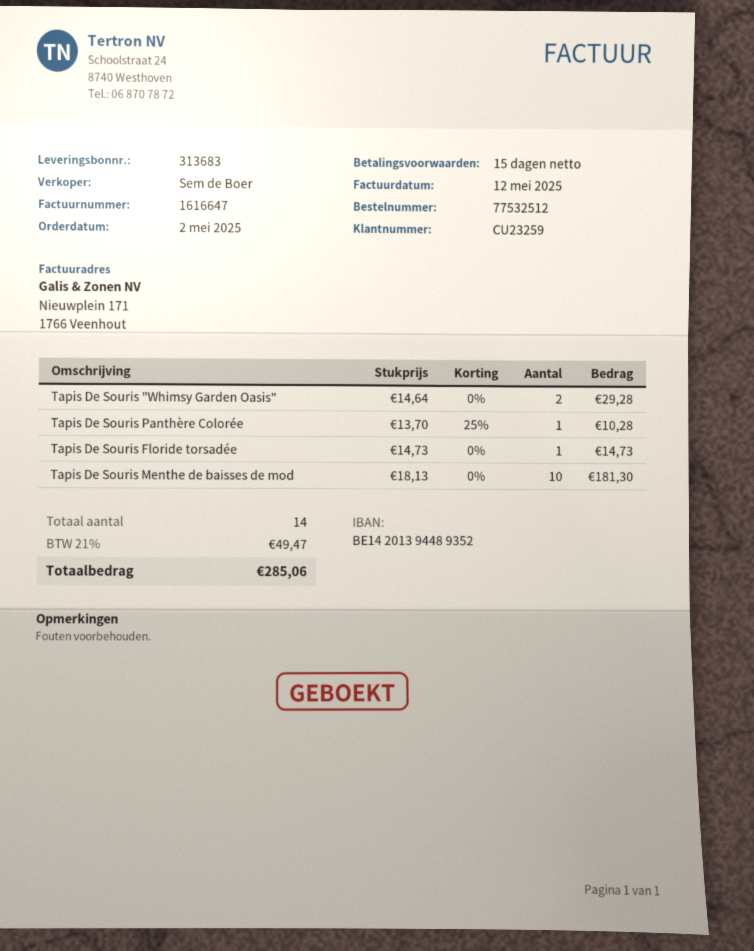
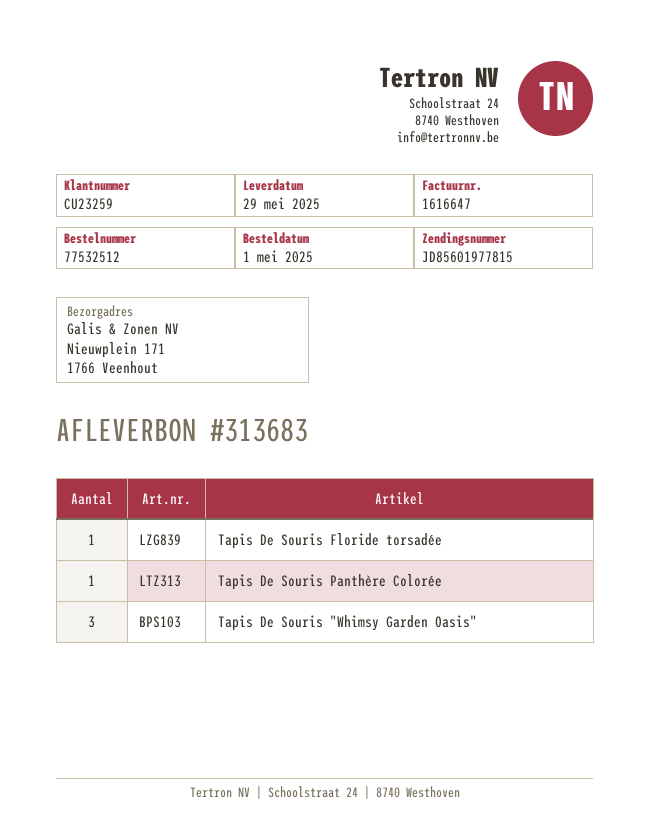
order date: 2025-05-02 -> 2025-05-01
Tapis De Souris "Whimsy Garden Oasis": 2 -> 3
Tapis De Souris Menthe de baisses de mod: 10 -> none

